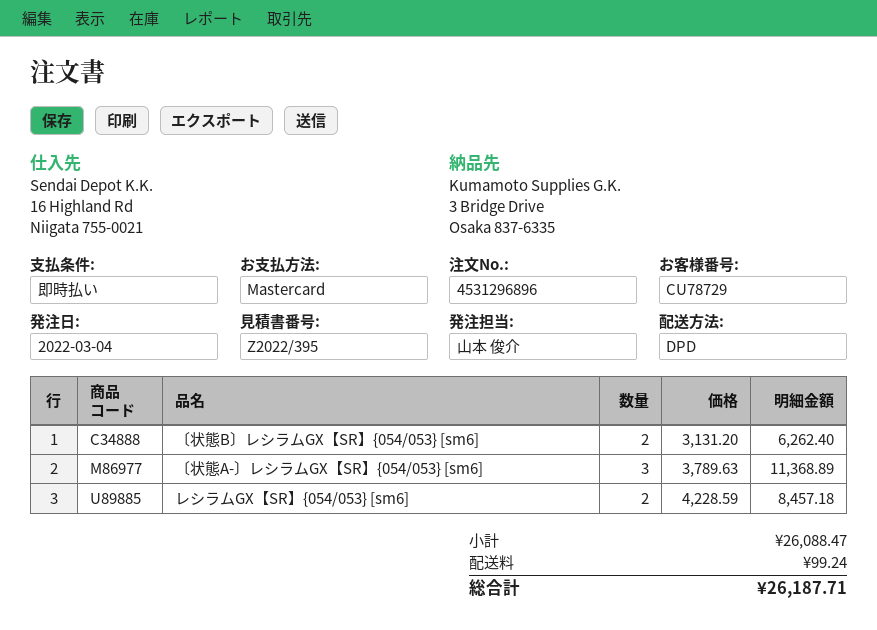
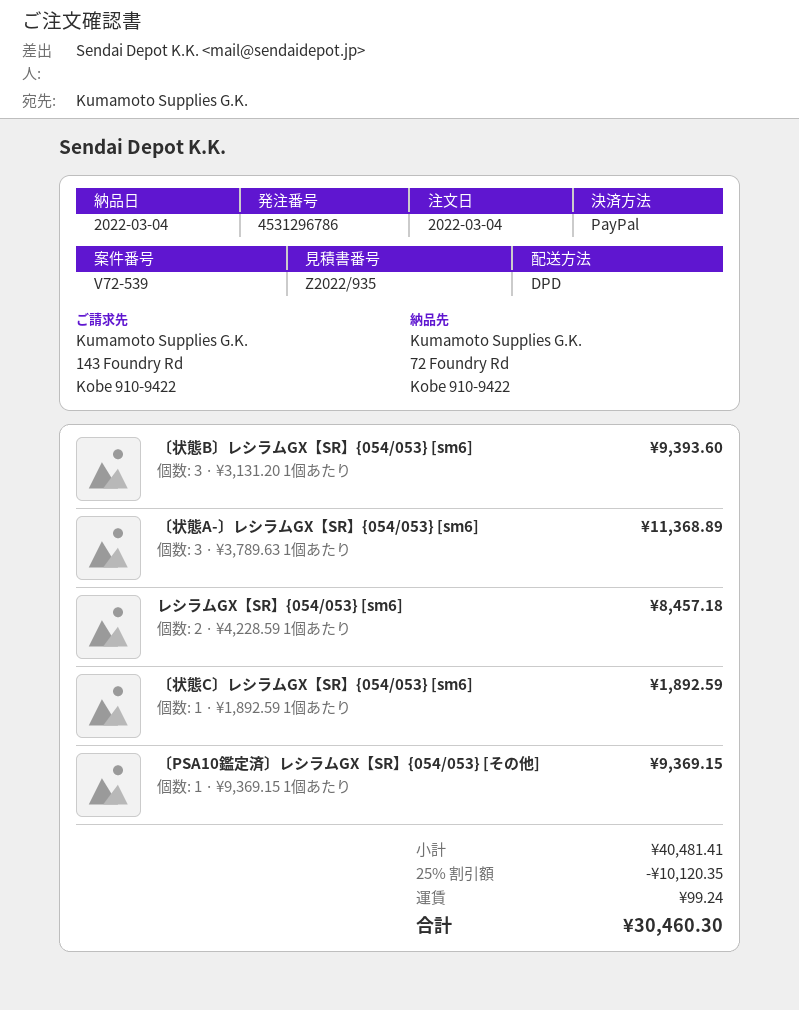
quote number: Z2022/395 -> Z2022/935
order number: 4531296896 -> 4531296786
payment method: Mastercard -> PayPal
ship to: 3 Bridge Drive, Osaka 837-6335 -> 72 Foundry Rd, Kobe 910-9422
〔状態B〕レシラムGX【SR】{054/053} [sm6]: 2 x 3131.20 = 6262.40 -> 3 x 3131.20 = 9393.60
〔状態C〕レシラムGX【SR】{054/053} [sm6]: none -> 1 x 1892.59 = 1892.59
〔PSA10鑑定済〕レシラムGX【SR】{054/053} [その他]: none -> 1 x 9369.15 = 9369.15
subtotal: 26088.47 -> 40481.41
discount: none -> 25% = 10120.35
total: 26187.71 -> 30460.30

